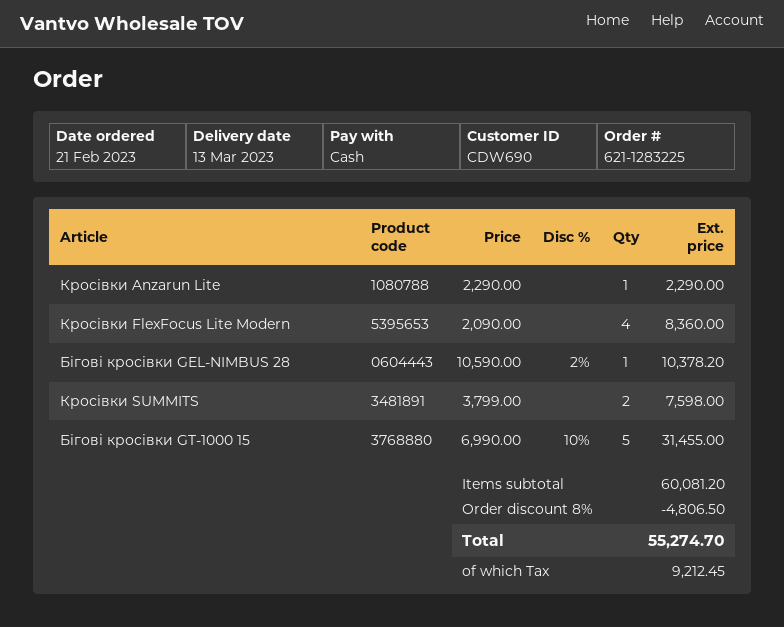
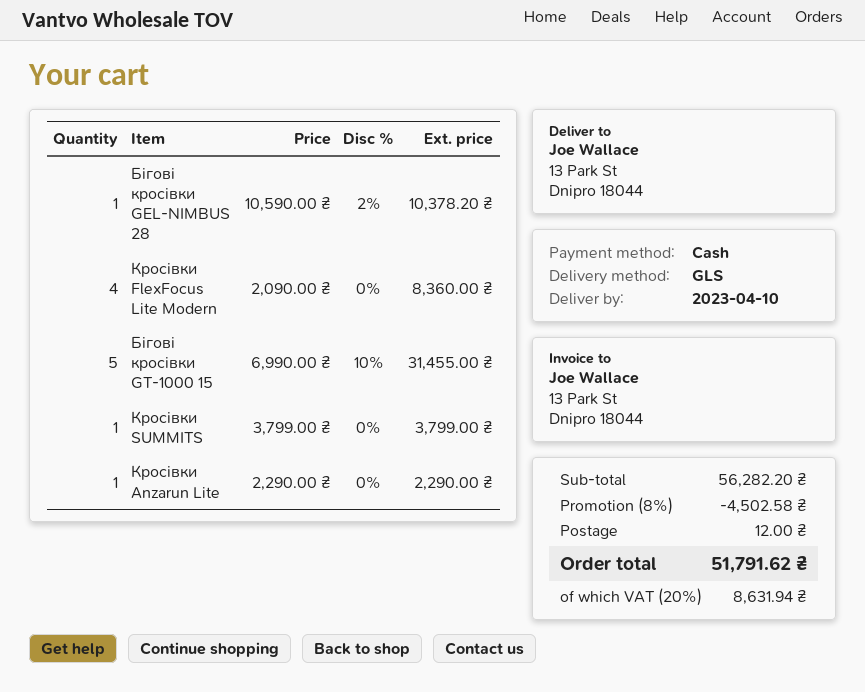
delivery date: 2023-03-13 -> 2023-04-10
Кросівки SUMMITS: 2 x 3799.00 = 7598.00 -> 1 x 3799.00 = 3799.00
subtotal: 60081.20 -> 56282.20
discount: 8% = 4806.50 -> 8% = 4502.58
shipping: none -> 12.00
tax: 9212.45 -> 8631.94
total: 55274.70 -> 51791.62

